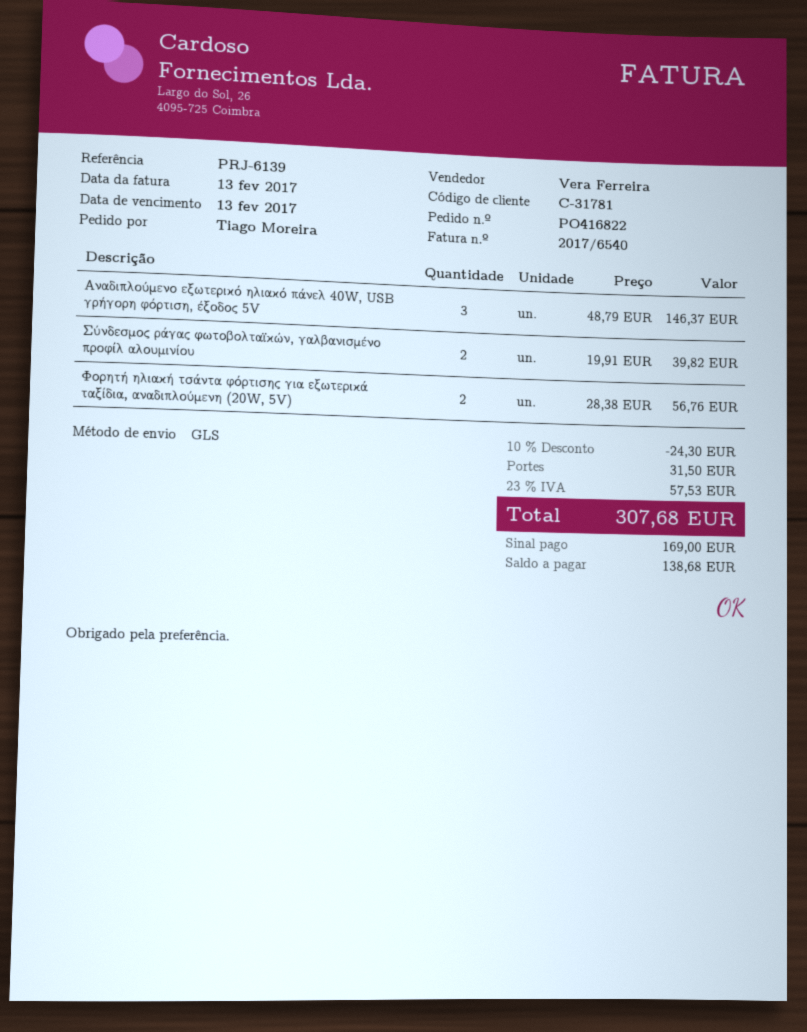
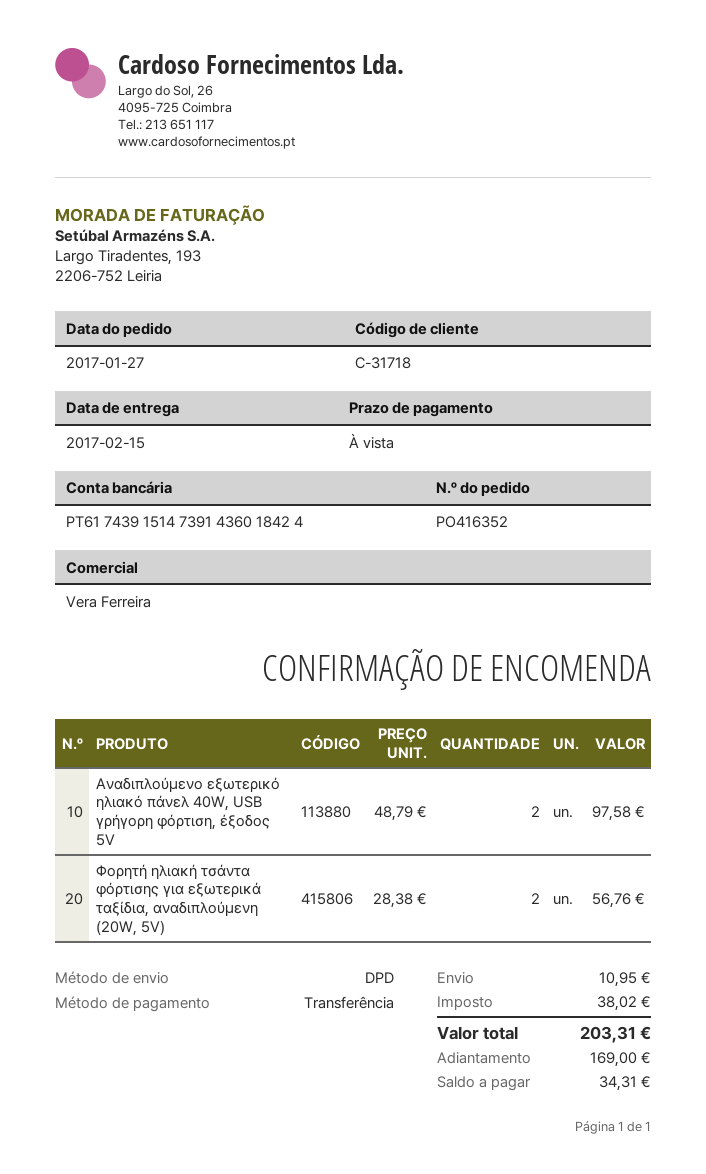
order number: PO416822 -> PO416352
customer number: C-31781 -> C-31718
shipping method: GLS -> DPD
Αναδιπλούμενο εξωτερικό ηλιακό πάνελ 40W, USB γρήγορη φόρτιση, έξοδος 5V: 3 x 48.79 = 146.37 -> 2 x 48.79 = 97.58
Σύνδεσμος ράγας φωτοβολταϊκών, γαλβανισμένο προφίλ αλουμινίου: 2 x 19.91 = 39.82 -> none
discount: 10% = 24.30 -> none
shipping: 31.50 -> 10.95
tax: 57.53 -> 38.02
total: 307.68 -> 203.31
balance: 138.68 -> 34.31

